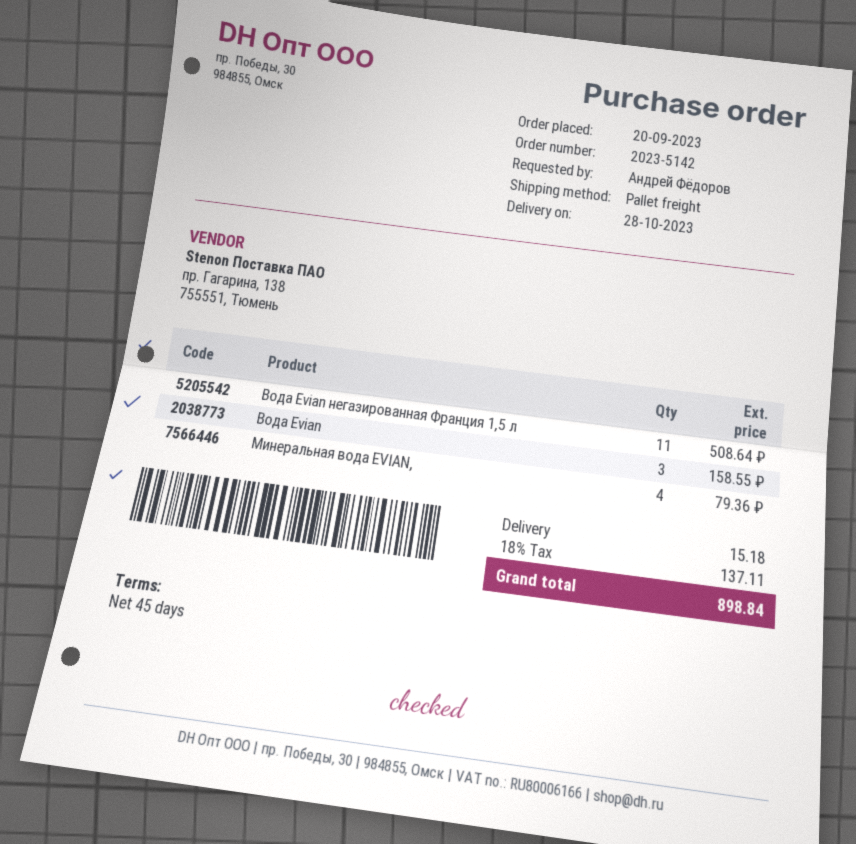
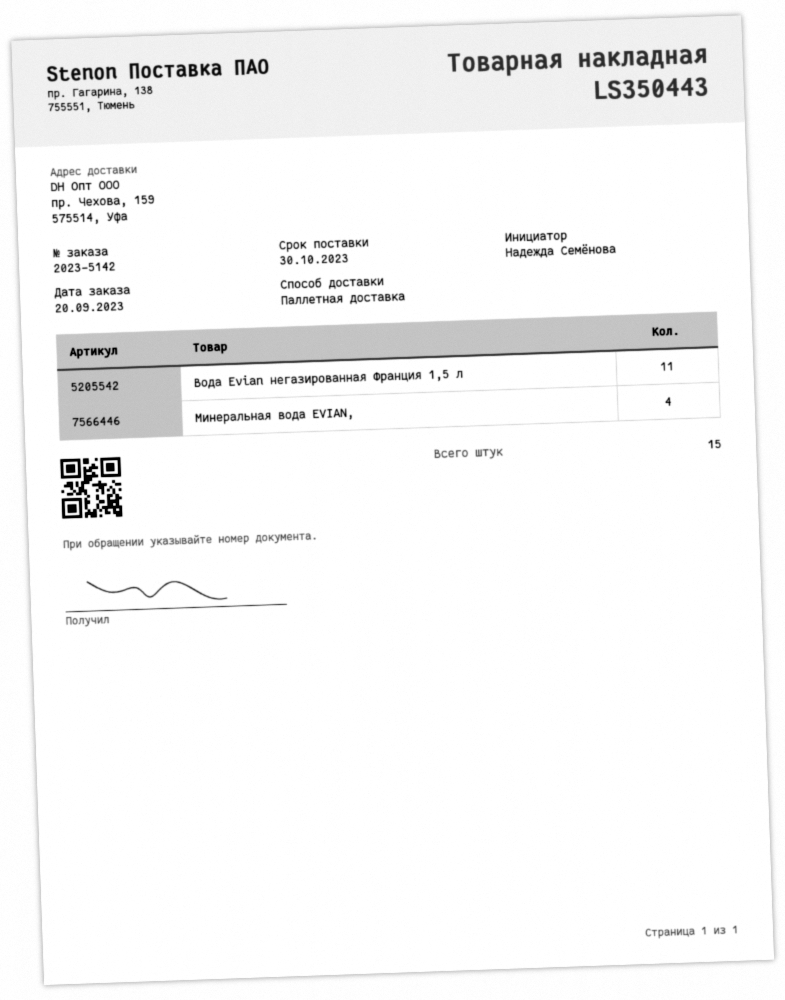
delivery date: 2023-10-28 -> 2023-10-30
ordered by: Андрей Фёдоров -> Надежда Семёнова
Вода Evian: 3 -> none

